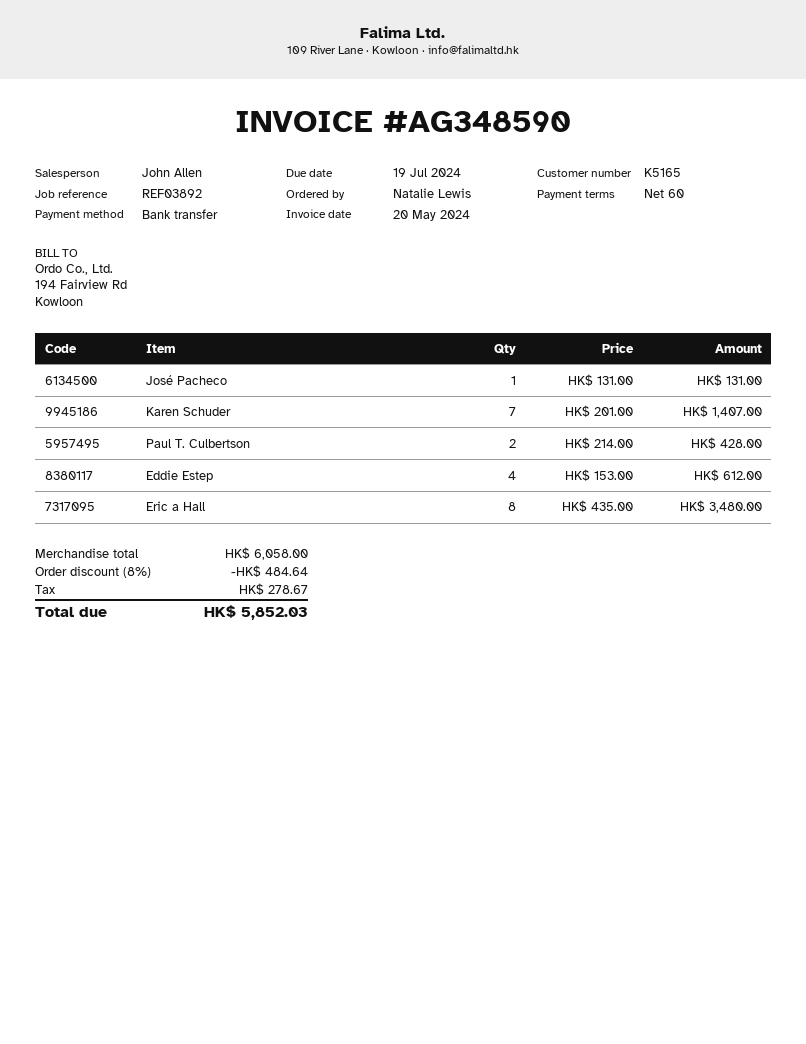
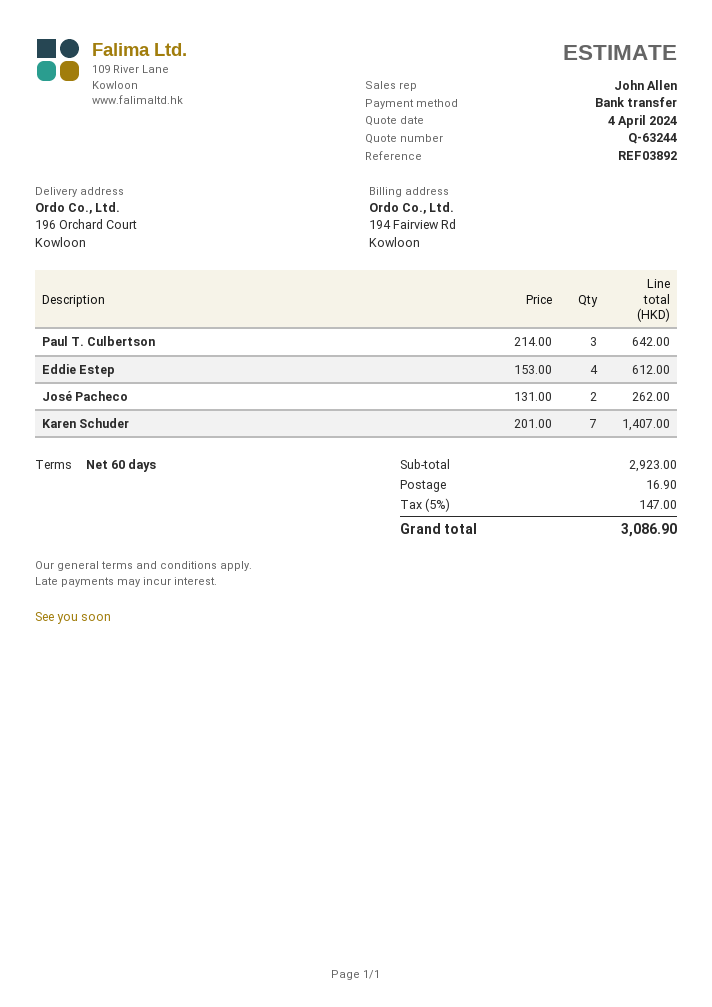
José Pacheco: 1 x 131.00 = 131.00 -> 2 x 131.00 = 262.00
Paul T. Culbertson: 2 x 214.00 = 428.00 -> 3 x 214.00 = 642.00
Eric a Hall: 8 x 435.00 = 3480.00 -> none
subtotal: 6058.00 -> 2923.00
discount: 8% = 484.64 -> none
shipping: none -> 16.90
tax: 278.67 -> 147.00
total: 5852.03 -> 3086.90

